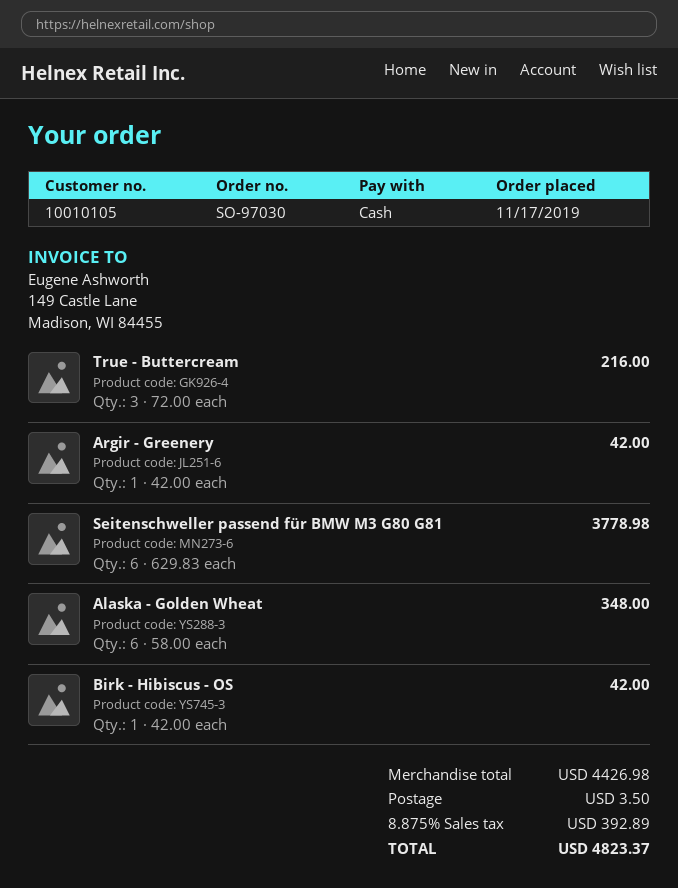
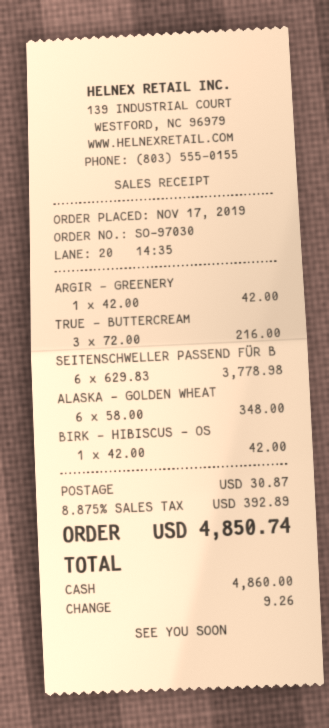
shipping: 3.50 -> 30.87
total: 4823.37 -> 4850.74

